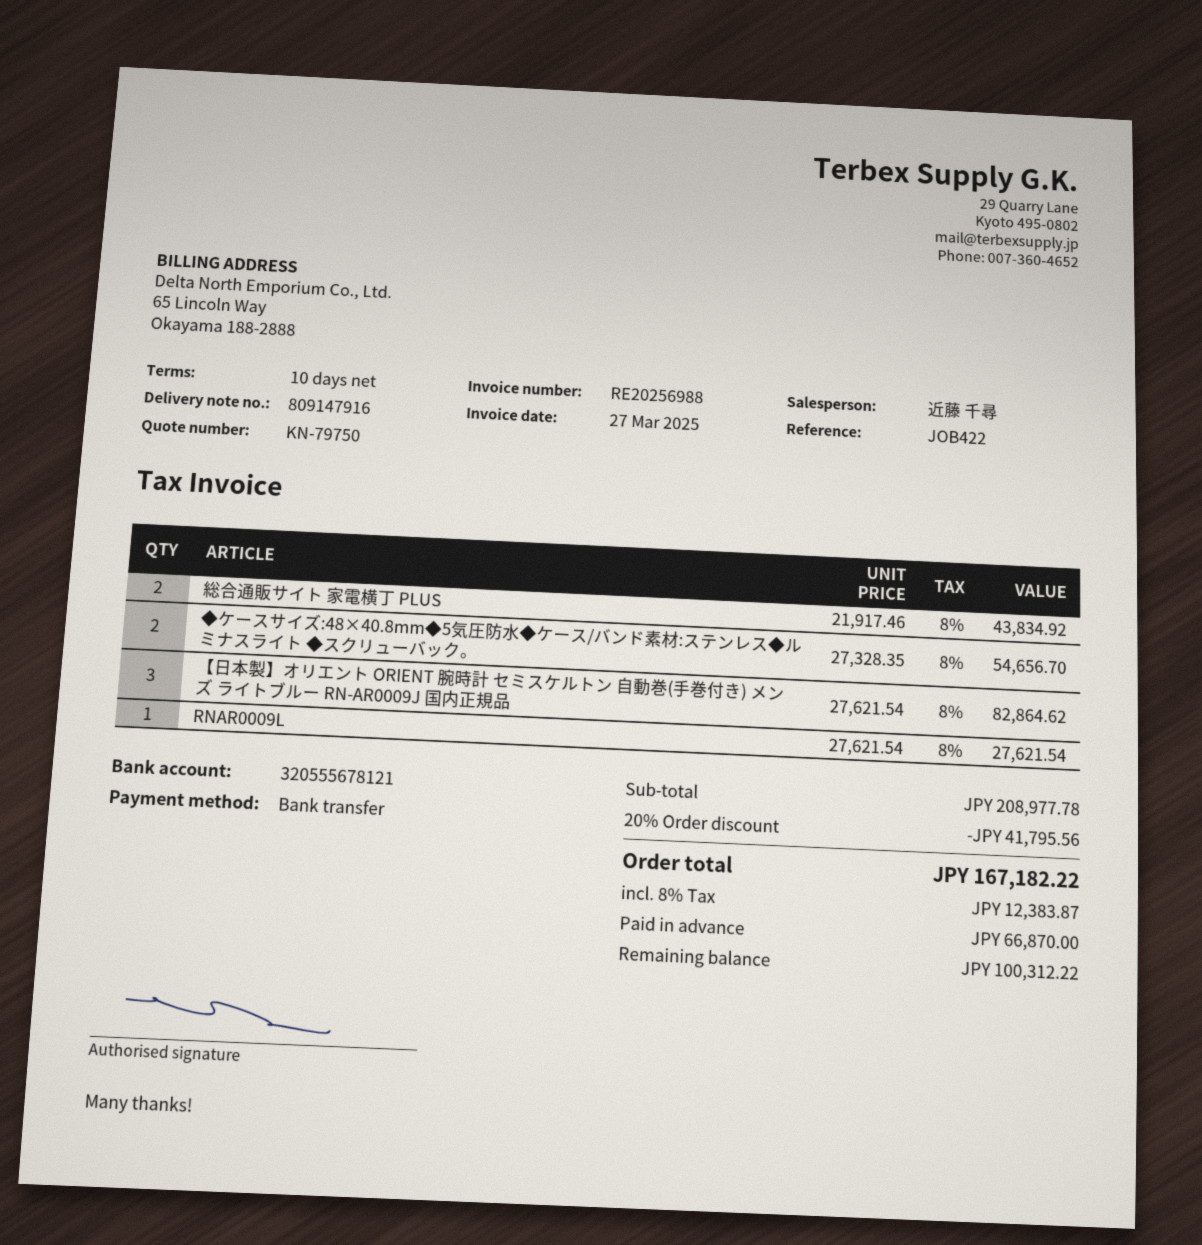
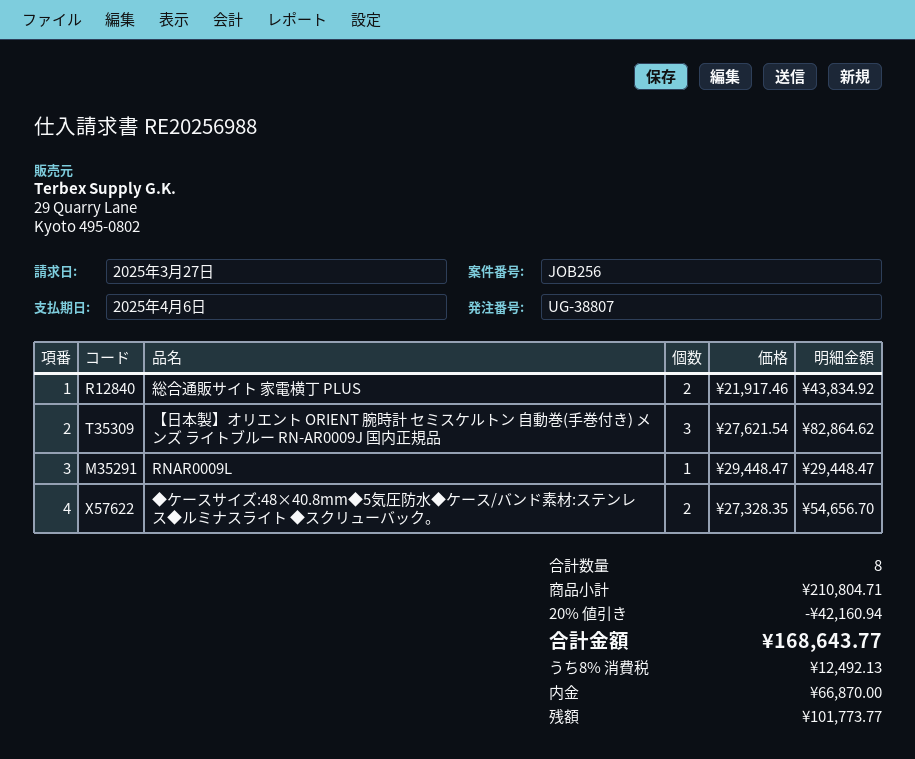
reference: JOB422 -> JOB256
RNAR0009L: 1 x 27621.54 = 27621.54 -> 1 x 29448.47 = 29448.47
subtotal: 208977.78 -> 210804.71
discount: 20% = 41795.56 -> 20% = 42160.94
tax: 8% = 12383.87 -> 8% = 12492.13
total: 167182.22 -> 168643.77
balance: 100312.22 -> 101773.77

